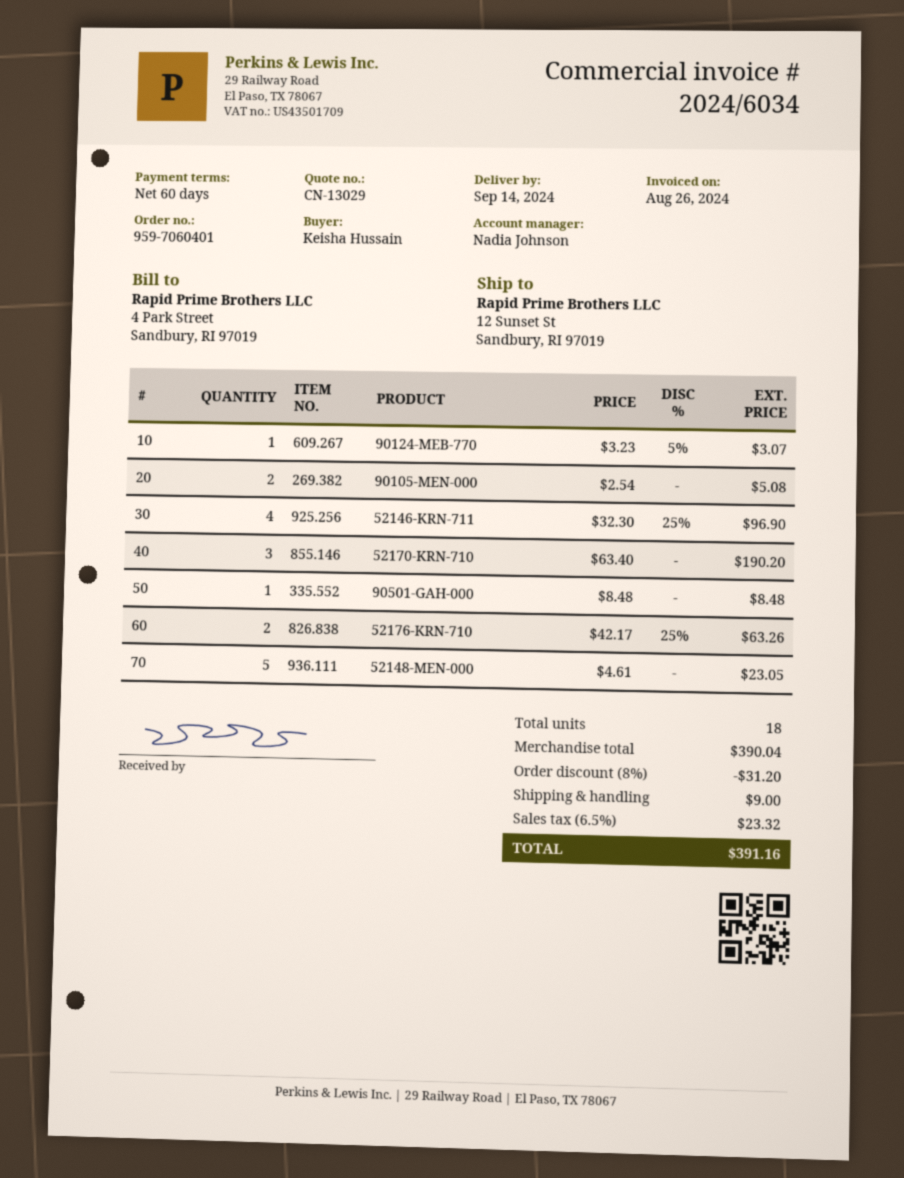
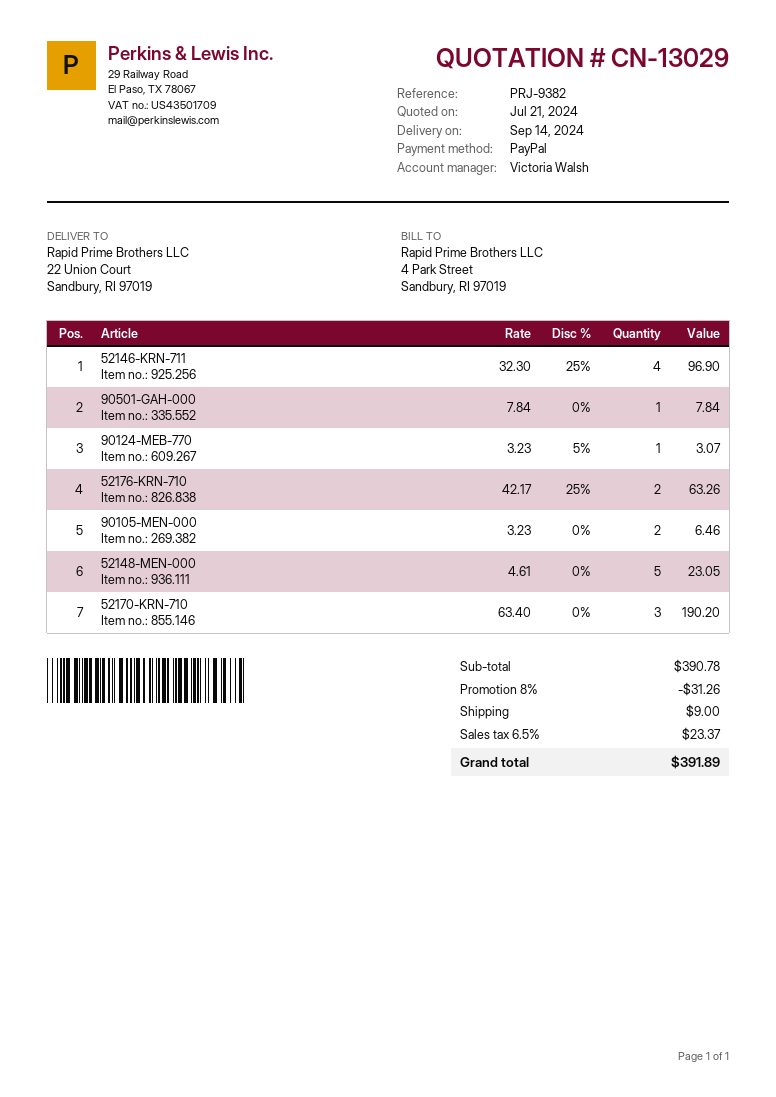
sales rep: Nadia Johnson -> Victoria Walsh
ship to: 12 Sunset St, Sandbury, RI 97019 -> 22 Union Court, Sandbury, RI 97019
90105-MEN-000: 2 x 2.54 = 5.08 -> 2 x 3.23 = 6.46
90501-GAH-000: 1 x 8.48 = 8.48 -> 1 x 7.84 = 7.84
subtotal: 390.04 -> 390.78
discount: 8% = 31.20 -> 8% = 31.26
tax: 6.5% = 23.32 -> 6.5% = 23.37
total: 391.16 -> 391.89

